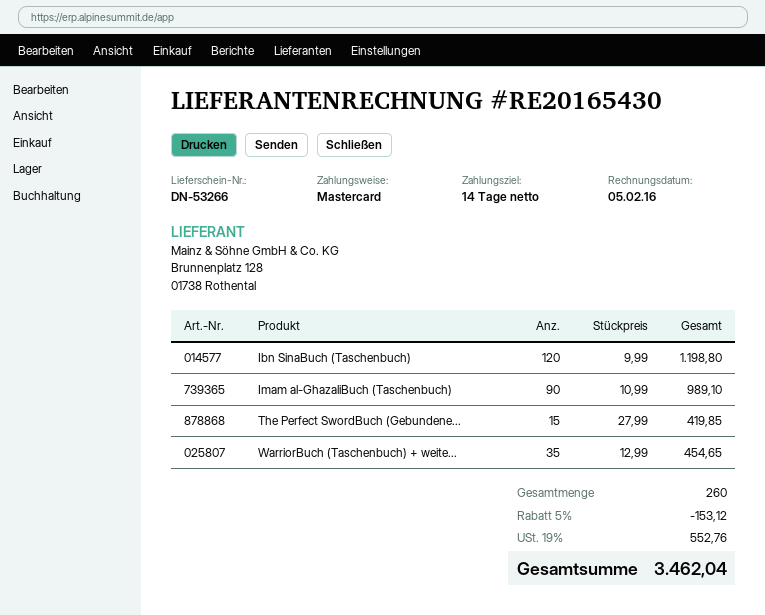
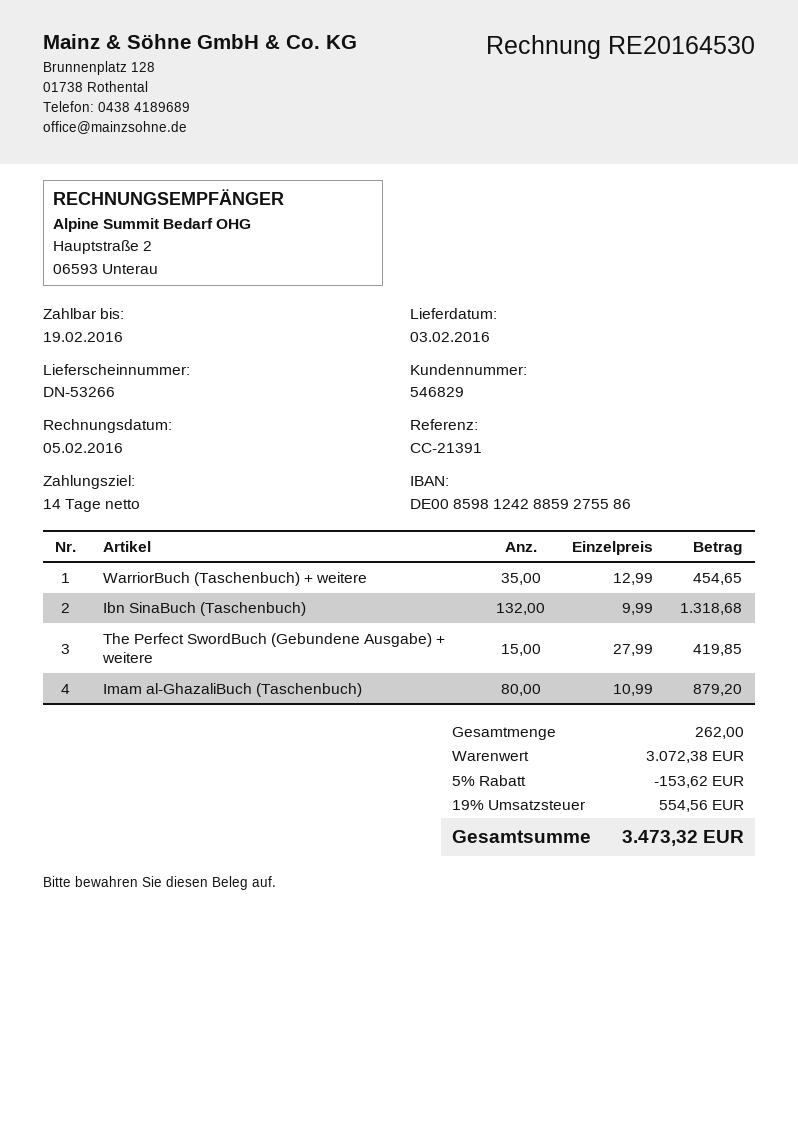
invoice number: RE20165430 -> RE20164530
Ibn SinaBuch (Taschenbuch): 120 x 9.99 = 1198.80 -> 132 x 9.99 = 1318.68
Imam al-GhazaliBuch (Taschenbuch): 90 x 10.99 = 989.10 -> 80 x 10.99 = 879.20
total quantity: 260 -> 262
discount: 5% = 153.12 -> 5% = 153.62
tax: 19% = 552.76 -> 19% = 554.56
total: 3462.04 -> 3473.32

